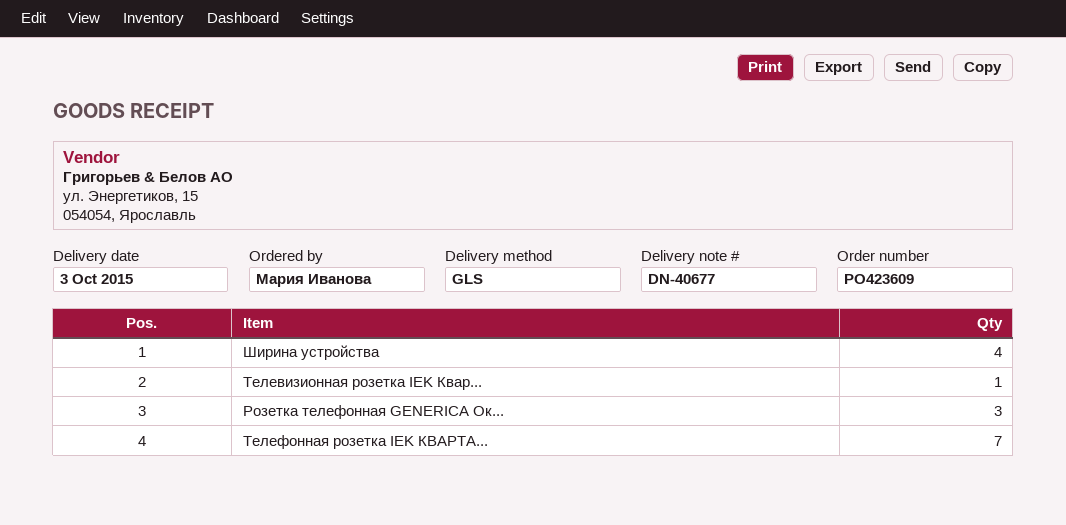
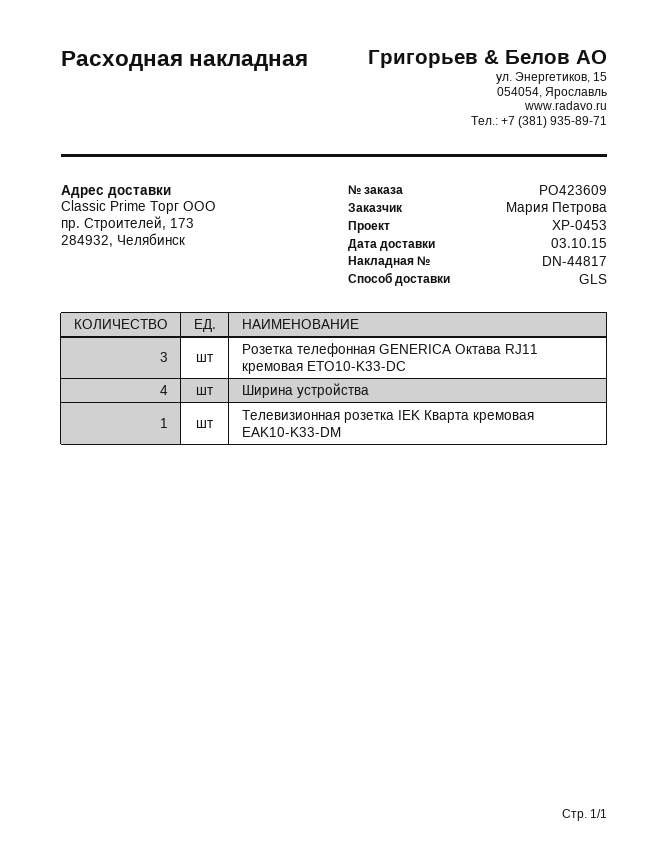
delivery note number: DN-40677 -> DN-44817
ordered by: Мария Иванова -> Мария Петрова
Телефонная розетка IEK КВАРТА...: 7 -> none

